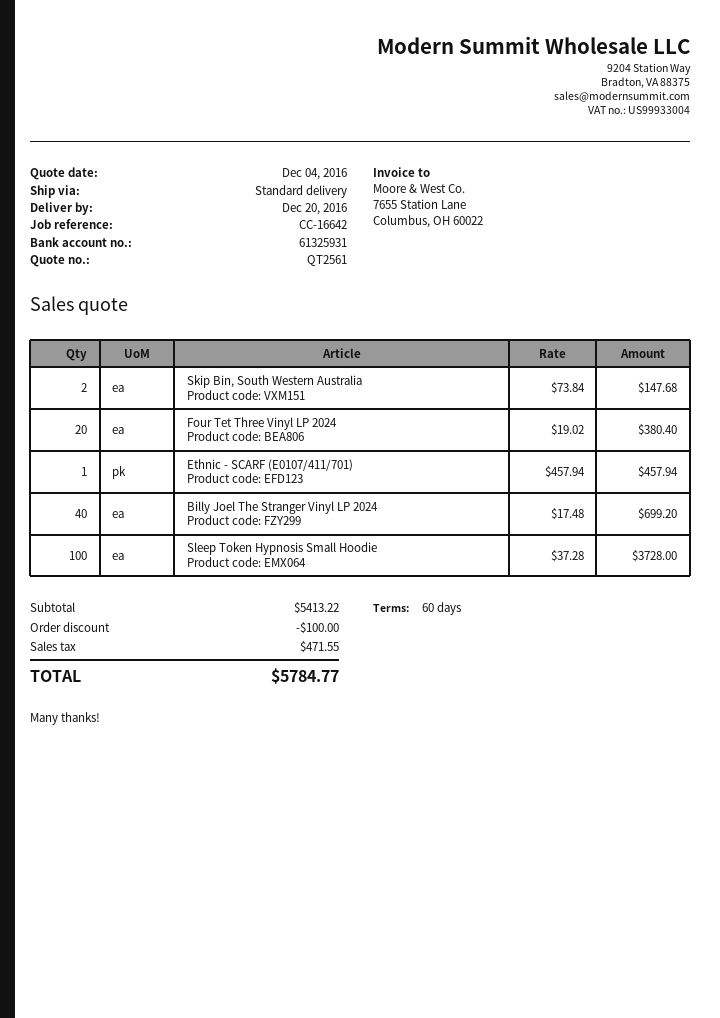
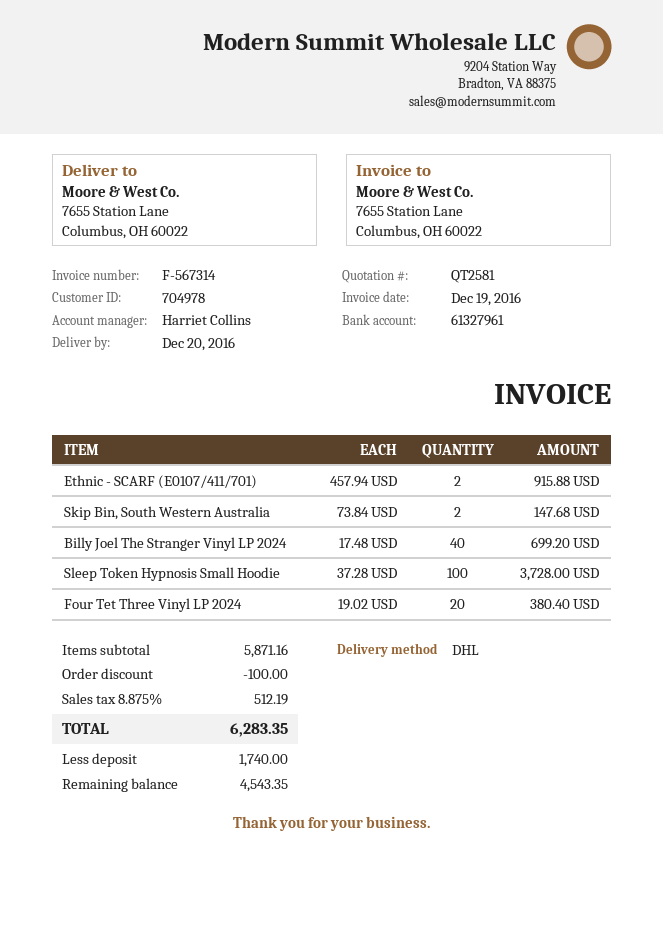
quote number: QT2561 -> QT2581
bank account: 61325931 -> 61327961
shipping method: standard -> DHL
Ethnic - SCARF (E0107/411/701): 1 x 457.94 = 457.94 -> 2 x 457.94 = 915.88
subtotal: 5413.22 -> 5871.16
tax: 471.55 -> 512.19
total: 5784.77 -> 6283.35

